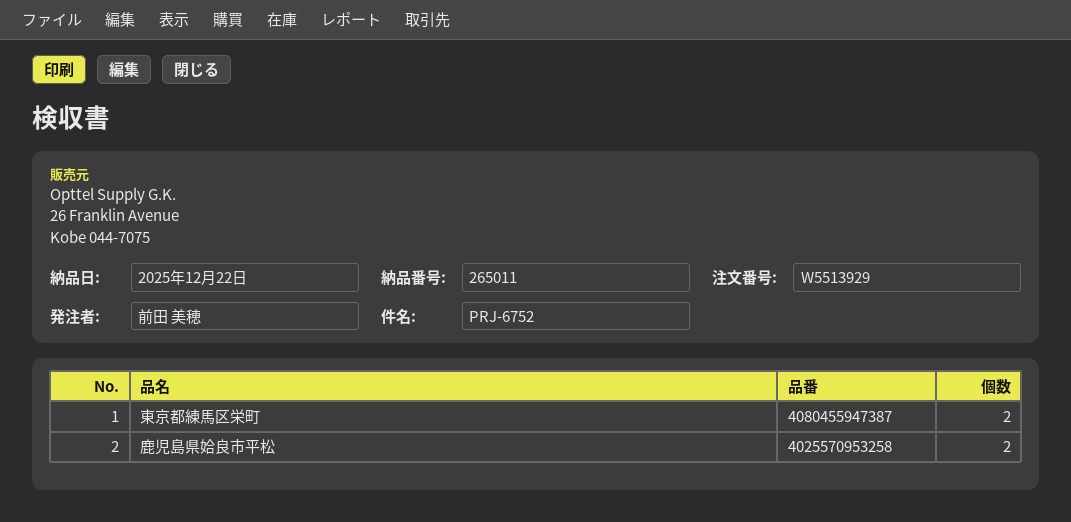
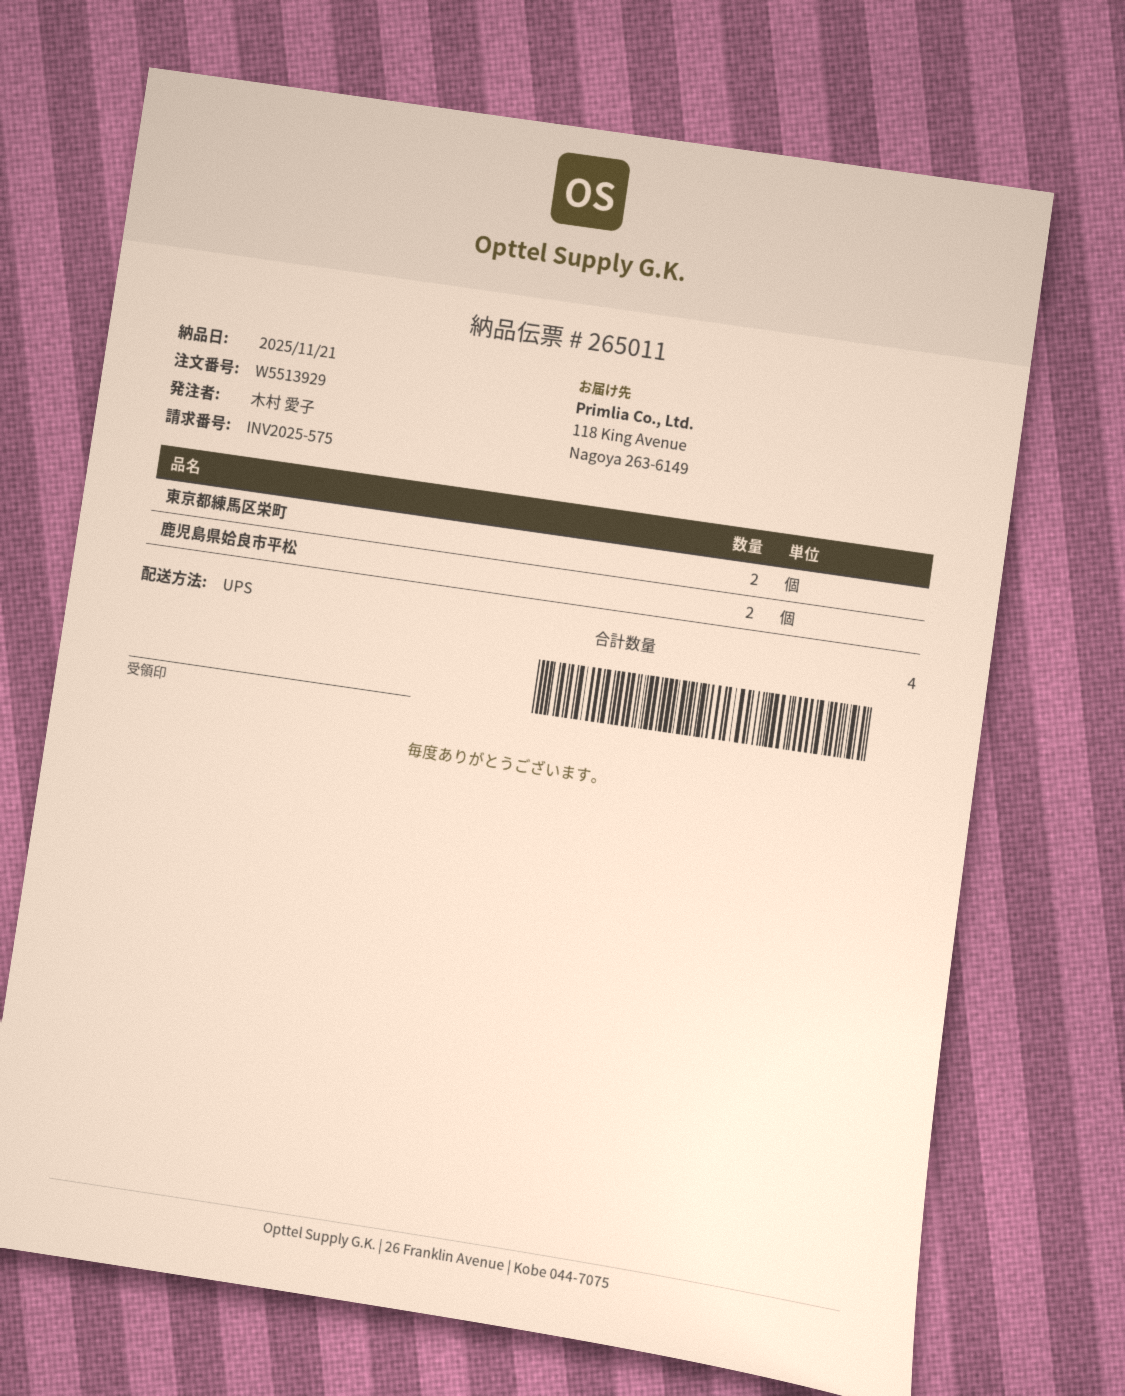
delivery date: 2025-12-22 -> 2025-11-21
ordered by: 前田 美穂 -> 木村 愛子

